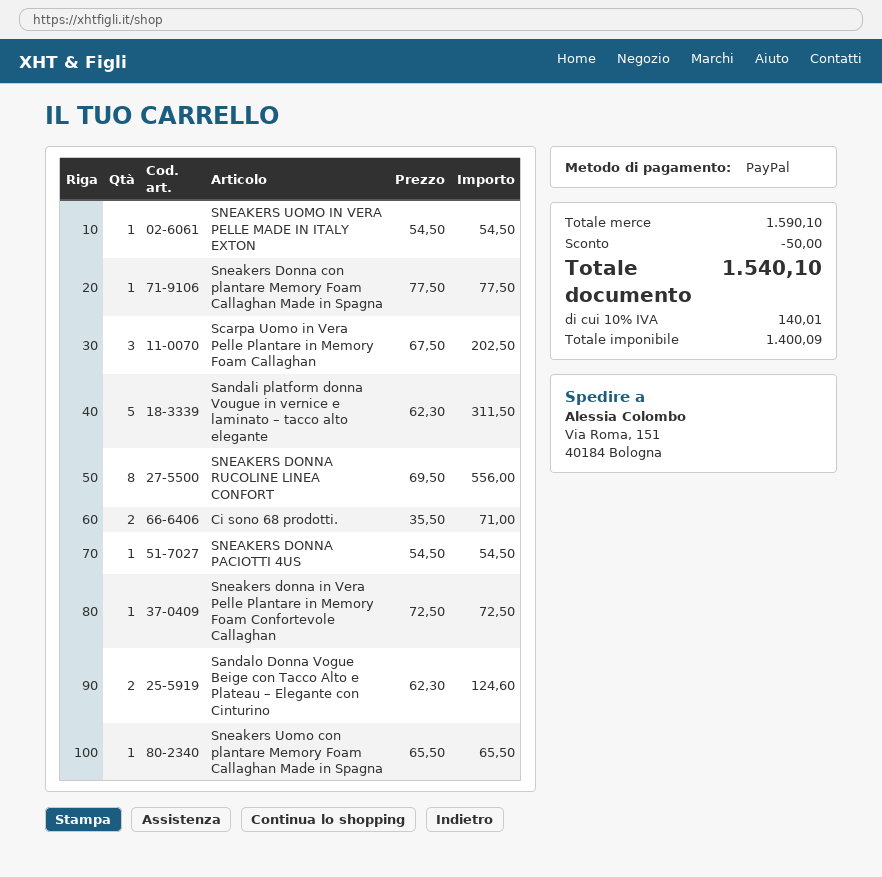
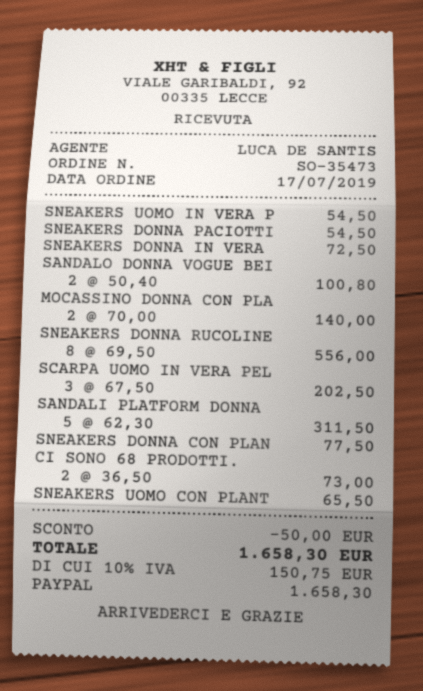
Ci sono 68 prodotti.: 2 x 35.50 = 71.00 -> 2 x 36.50 = 73.00
Sandalo Donna Vogue Beige con Tacco Alto e Plateau – Elegante con Cinturino: 2 x 62.30 = 124.60 -> 2 x 50.40 = 100.80
MOCASSINO DONNA CON PLA: none -> 2 x 70.00 = 140.00
tax: 10% = 140.01 -> 10% = 150.75
total: 1540.10 -> 1658.30

